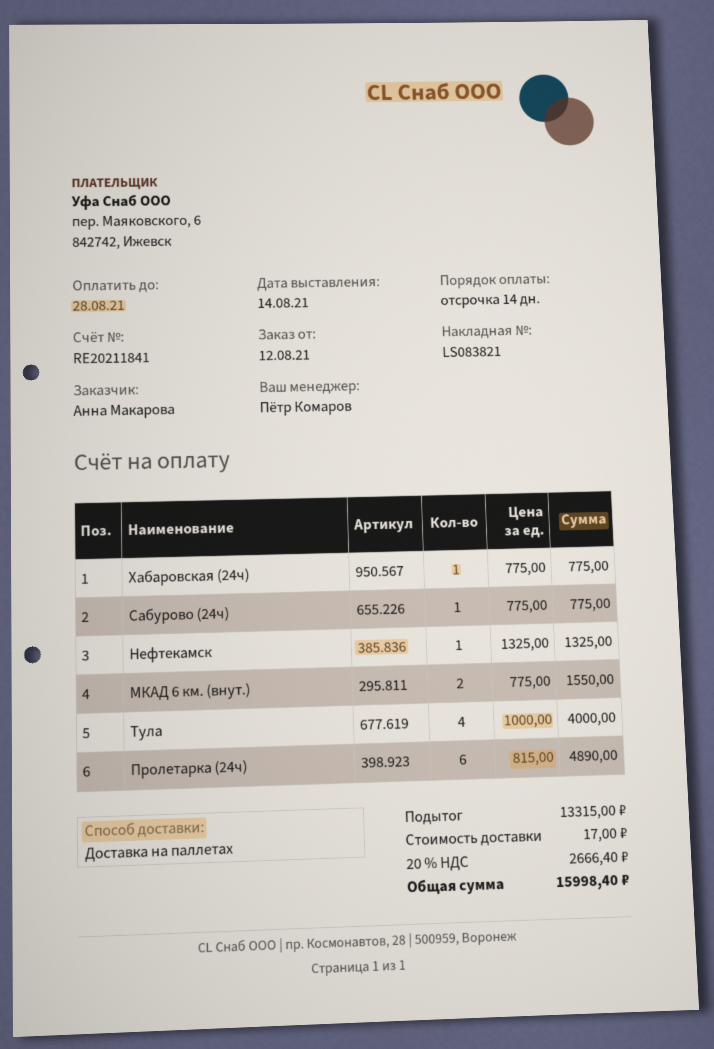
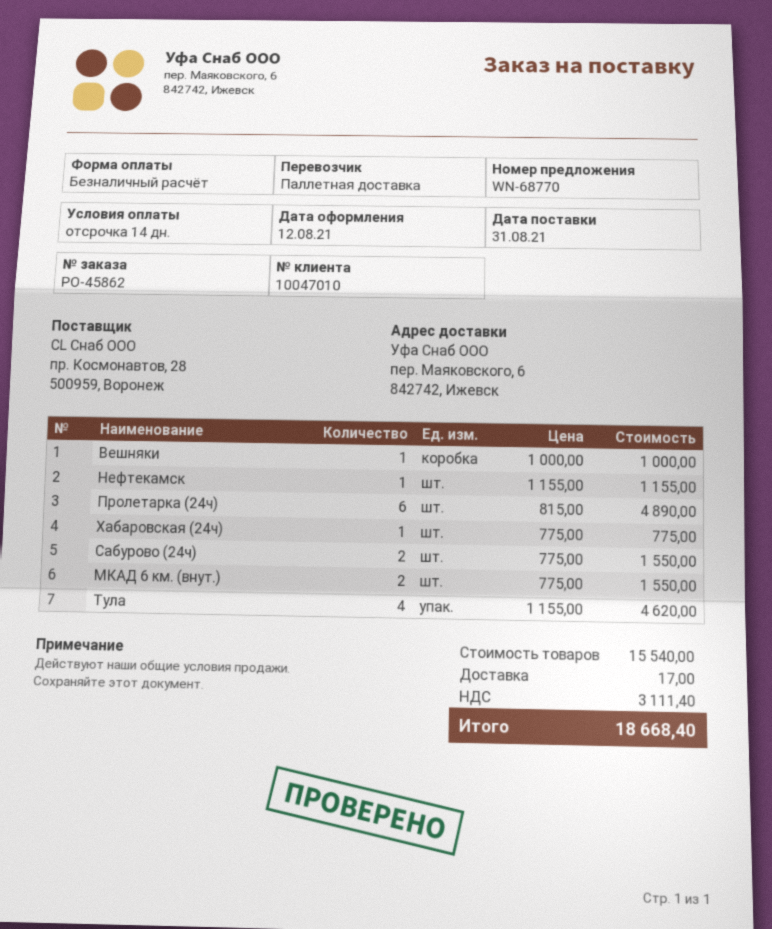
Сабурово (24ч): 1 x 775.00 = 775.00 -> 2 x 775.00 = 1550.00
Нефтекамск: 1 x 1325.00 = 1325.00 -> 1 x 1155.00 = 1155.00
Тула: 4 x 1000.00 = 4000.00 -> 4 x 1155.00 = 4620.00
Вешняки: none -> 1 x 1000.00 = 1000.00
subtotal: 13315.00 -> 15540.00
tax: 2666.40 -> 3111.40
total: 15998.40 -> 18668.40

